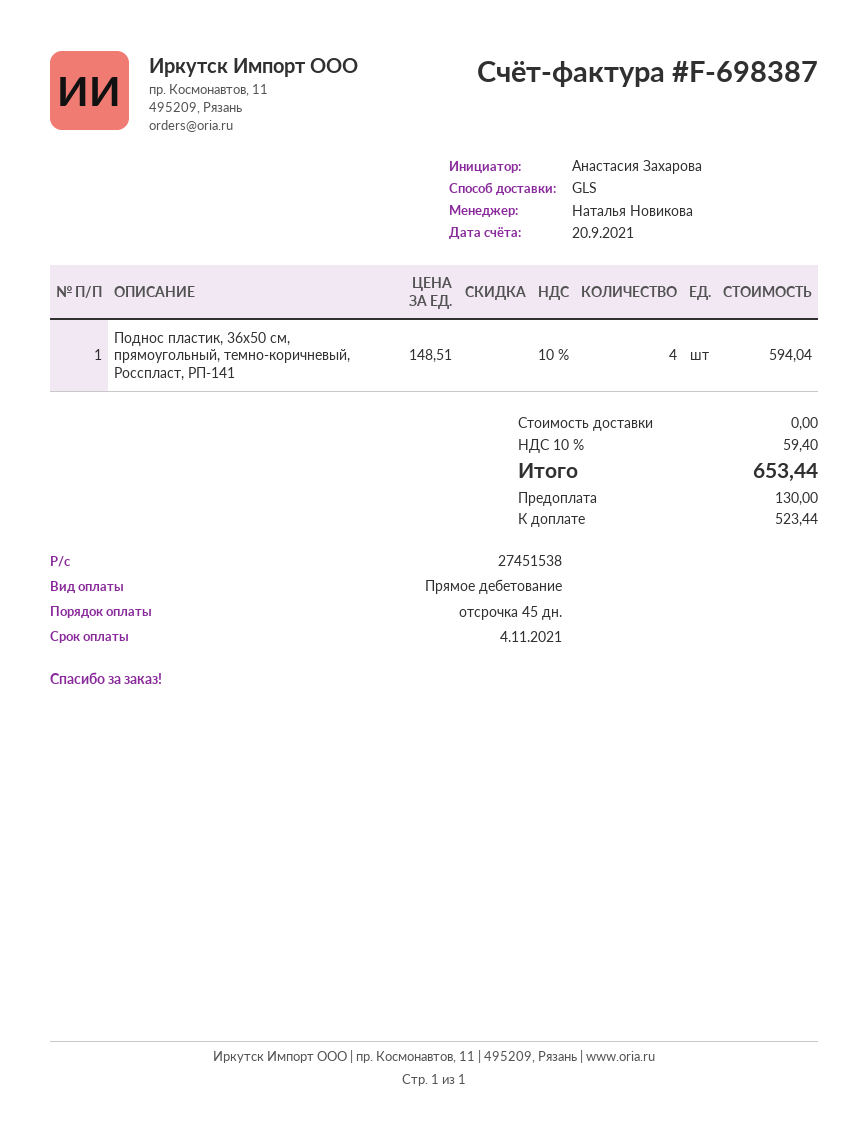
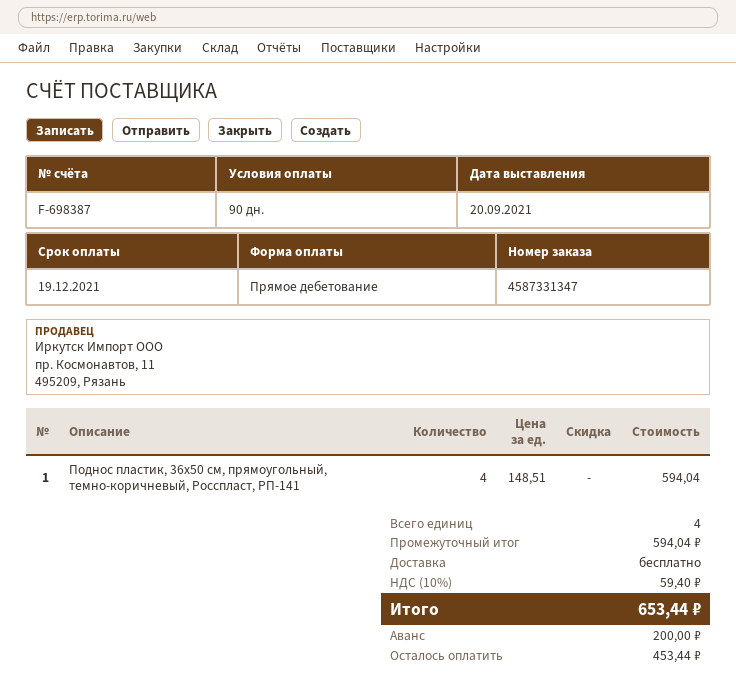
payment terms: 45 days -> 90 days
due date: 2021-11-04 -> 2021-12-19
deposit: 130.00 -> 200.00
balance: 523.44 -> 453.44

